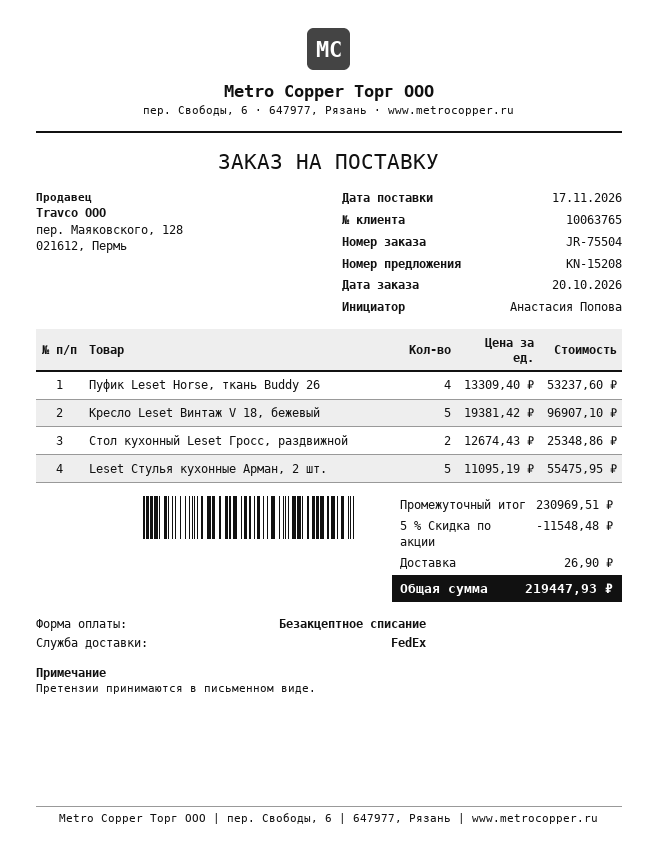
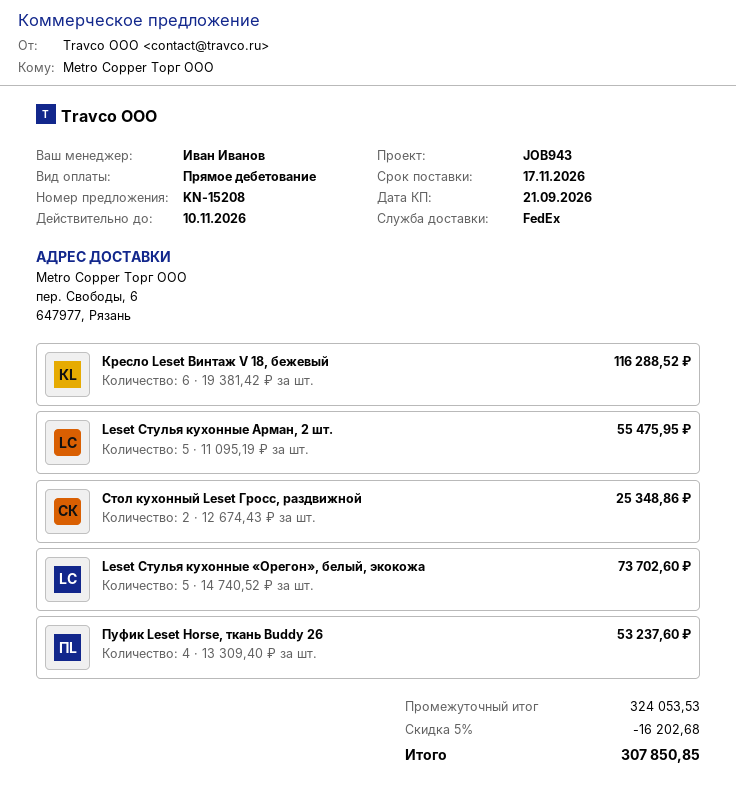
Кресло Leset Винтаж V 18, бежевый: 5 x 19381.42 = 96907.10 -> 6 x 19381.42 = 116288.52
Leset Стулья кухонные «Орегон», белый, экокожа: none -> 5 x 14740.52 = 73702.60
subtotal: 230969.51 -> 324053.53
discount: 5% = 11548.48 -> 5% = 16202.68
shipping: 26.90 -> none
total: 219447.93 -> 307850.85

